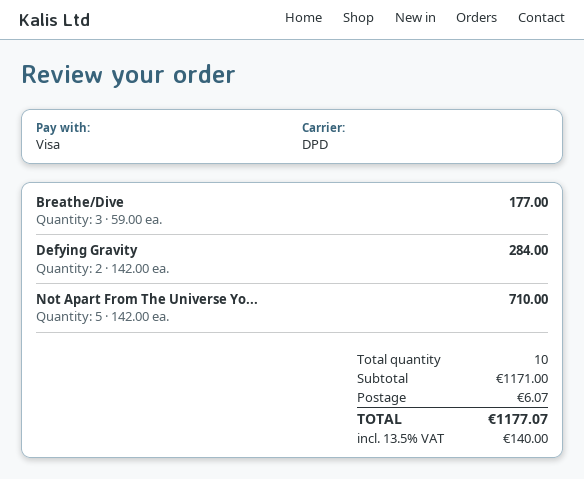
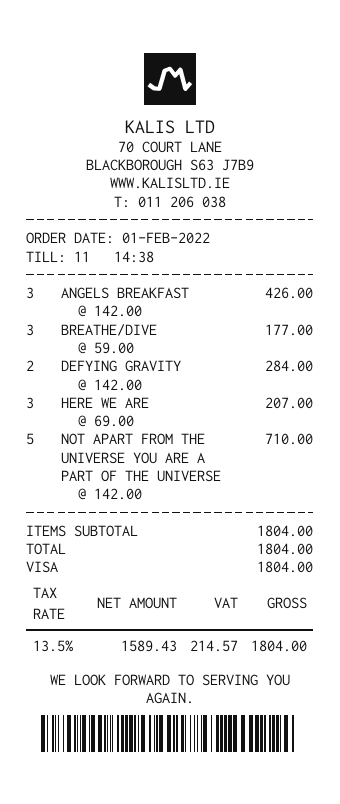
ANGELS BREAKFAST: none -> 3 x 142.00 = 426.00
HERE WE ARE: none -> 3 x 69.00 = 207.00
subtotal: 1171.00 -> 1804.00
shipping: 6.07 -> none
tax: 13.5% = 140.00 -> 13.5% = 214.57
total: 1177.07 -> 1804.00

